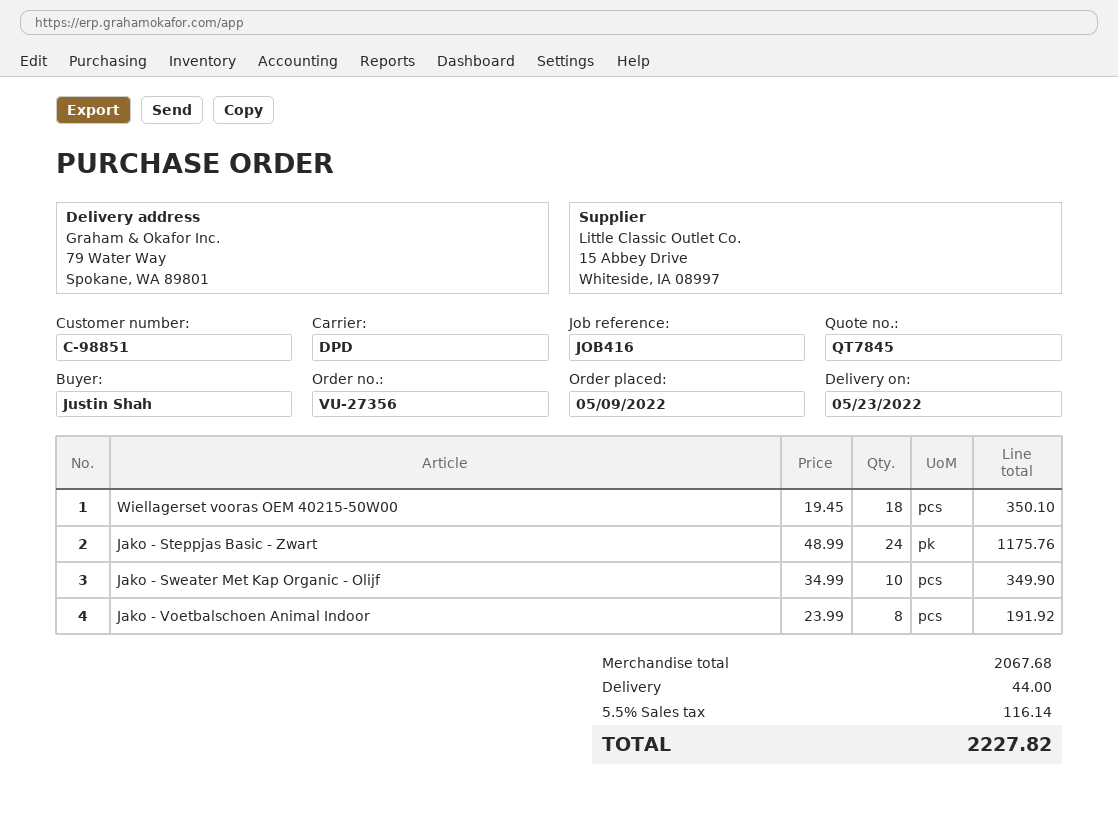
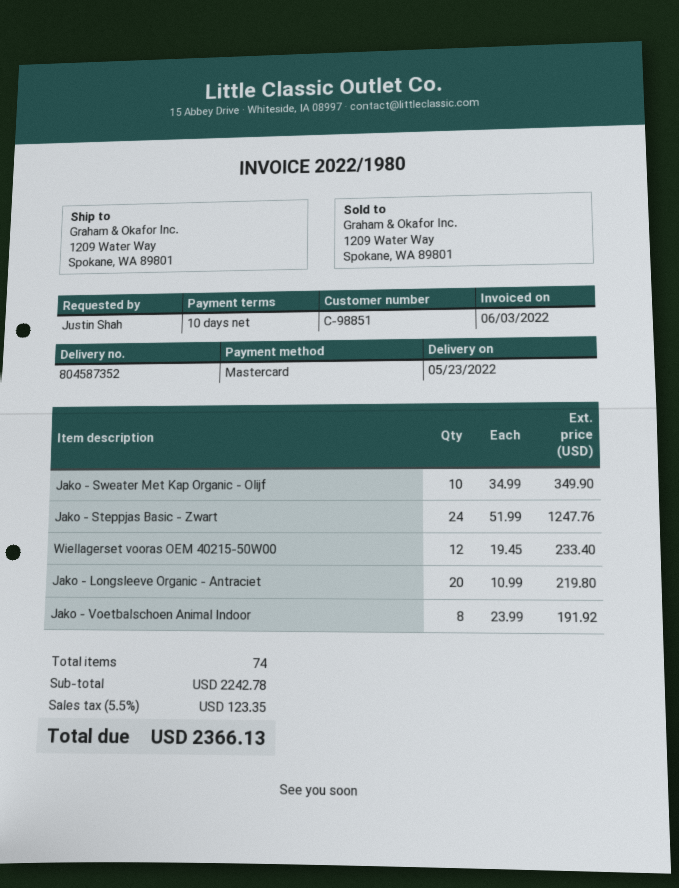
ship to: 79 Water Way, Spokane, WA 89801 -> 1209 Water Way, Spokane, WA 89801
Wiellagerset vooras OEM 40215-50W00: 18 x 19.45 = 350.10 -> 12 x 19.45 = 233.40
Jako - Steppjas Basic - Zwart: 24 x 48.99 = 1175.76 -> 24 x 51.99 = 1247.76
Jako - Longsleeve Organic - Antraciet: none -> 20 x 10.99 = 219.80
subtotal: 2067.68 -> 2242.78
shipping: 44.00 -> none
tax: 5.5% = 116.14 -> 5.5% = 123.35
total: 2227.82 -> 2366.13

